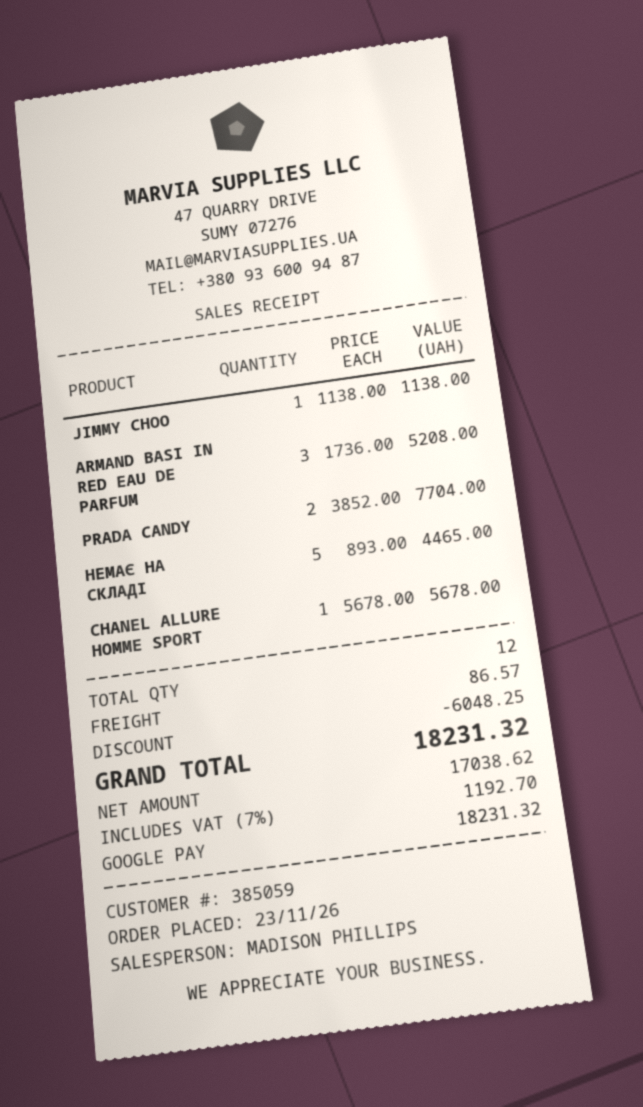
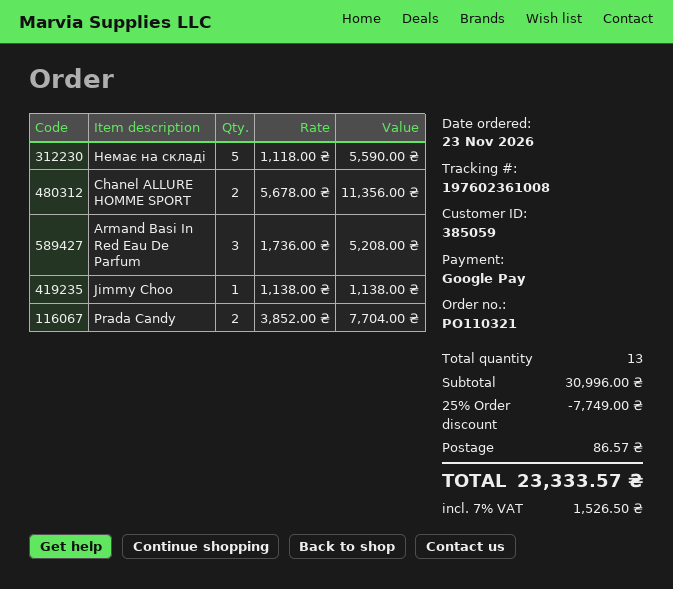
НЕМАЄ НА СКЛАДІ: 5 x 893.00 = 4465.00 -> 5 x 1118.00 = 5590.00
CHANEL ALLURE HOMME SPORT: 1 x 5678.00 = 5678.00 -> 2 x 5678.00 = 11356.00
total quantity: 12 -> 13
discount: 6048.25 -> 7749.00
tax: 7% = 1192.70 -> 7% = 1526.50
total: 18231.32 -> 23333.57

